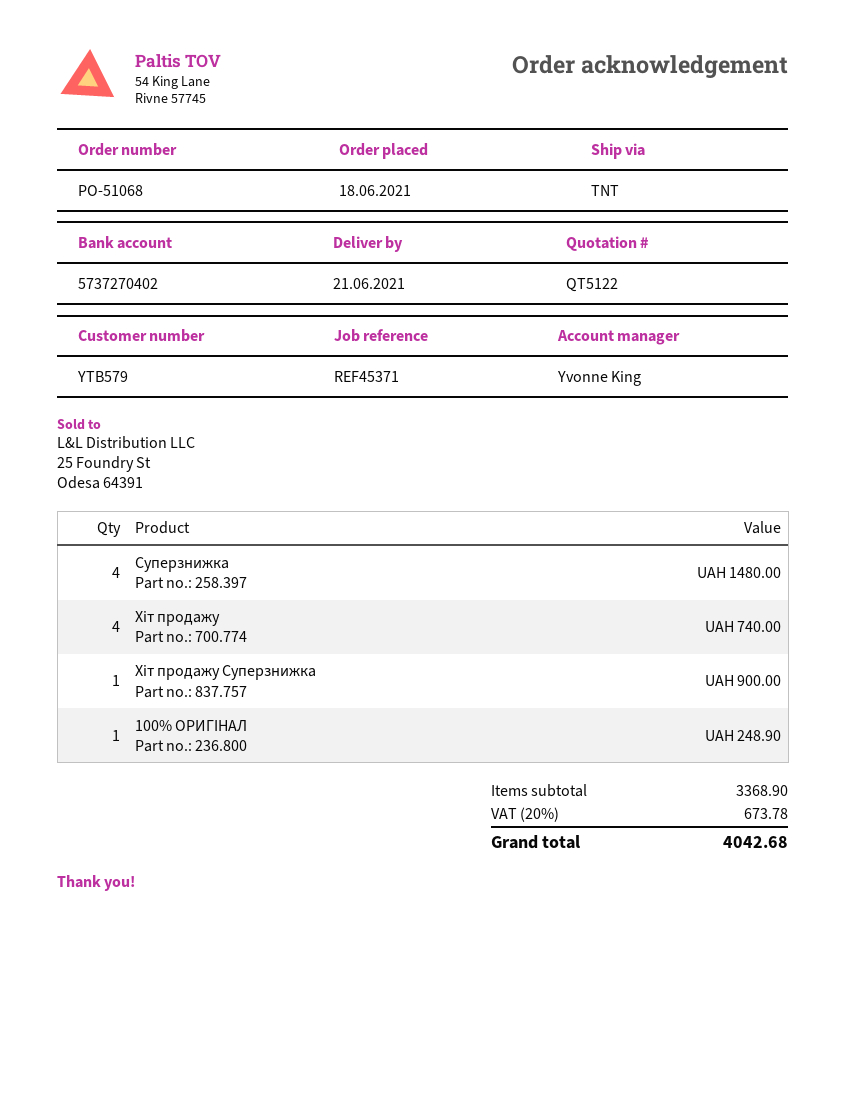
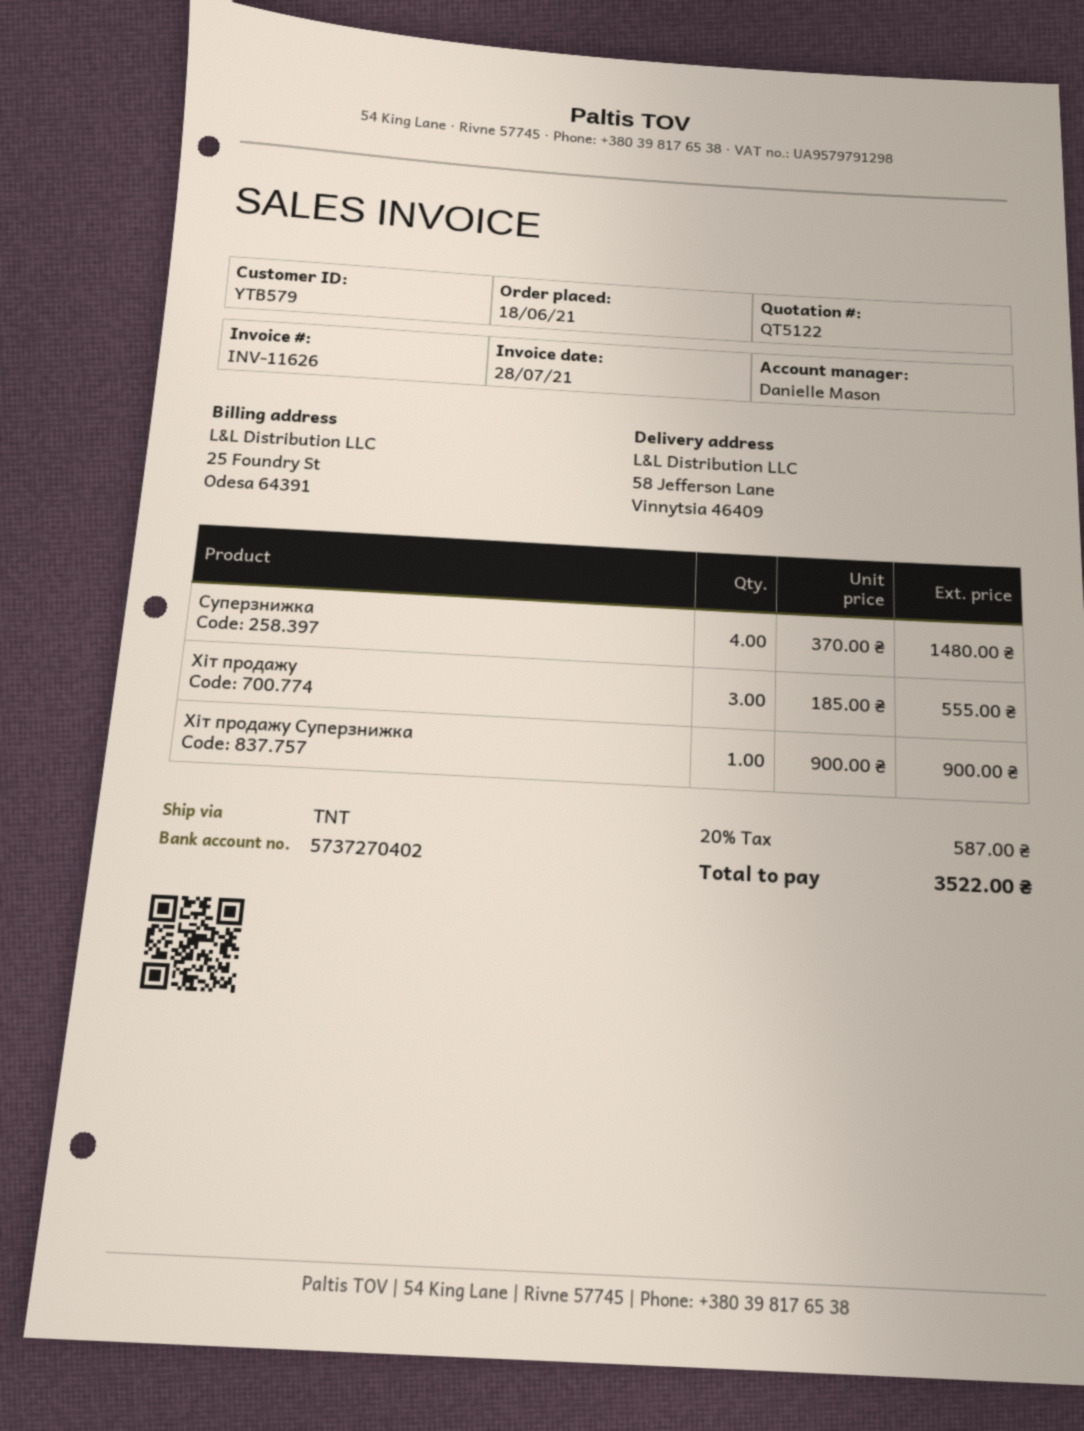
sales rep: Yvonne King -> Danielle Mason
Хіт продажу: 4 for 740.00 -> 3 for 555.00
100% ОРИГІНАЛ: 1 for 248.90 -> none
tax: 20% = 673.78 -> 20% = 587.00
total: 4042.68 -> 3522.00

